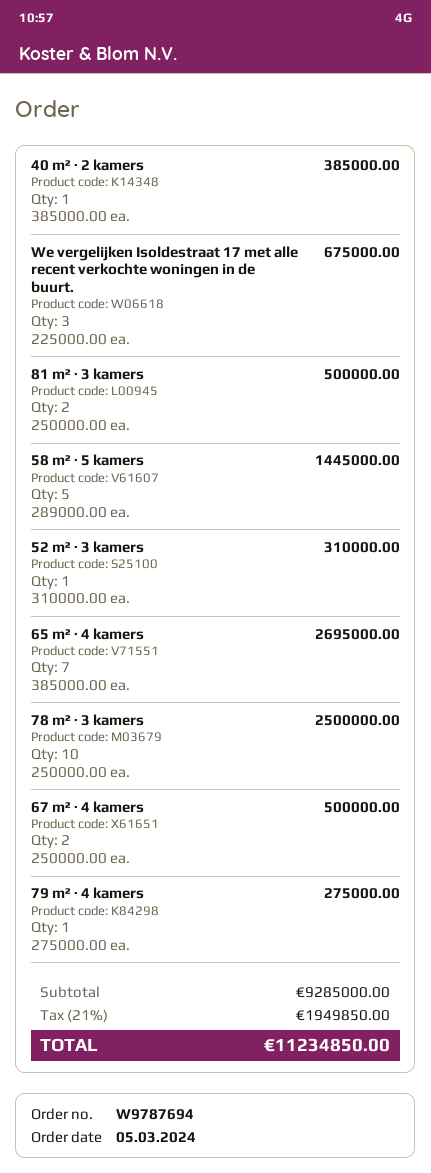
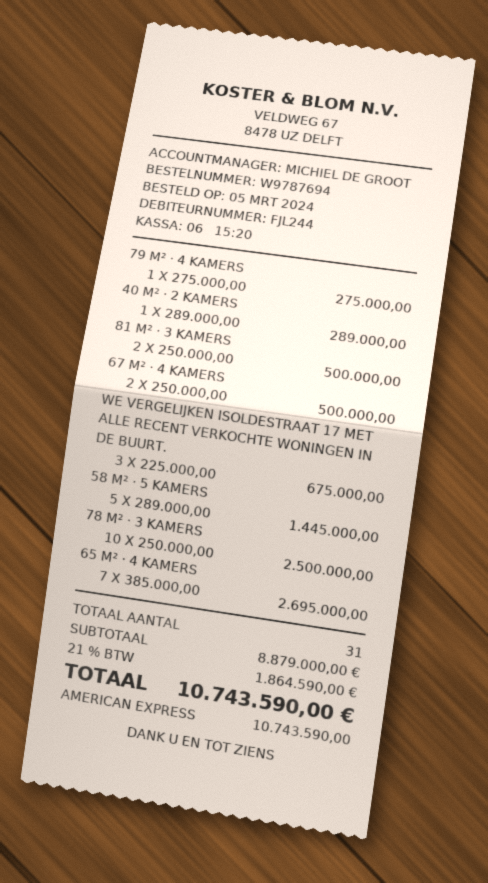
40 m² · 2 kamers: 1 x 385000.00 = 385000.00 -> 1 x 289000.00 = 289000.00
52 m² · 3 kamers: 1 x 310000.00 = 310000.00 -> none
subtotal: 9285000.00 -> 8879000.00
tax: 21% = 1949850.00 -> 21% = 1864590.00
total: 11234850.00 -> 10743590.00

